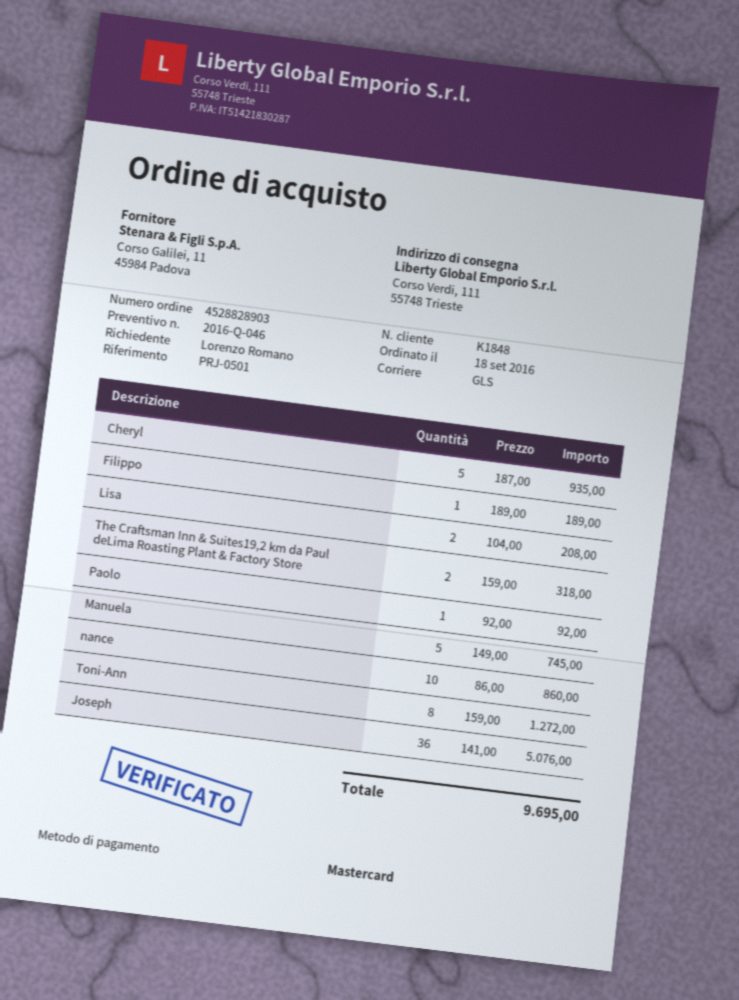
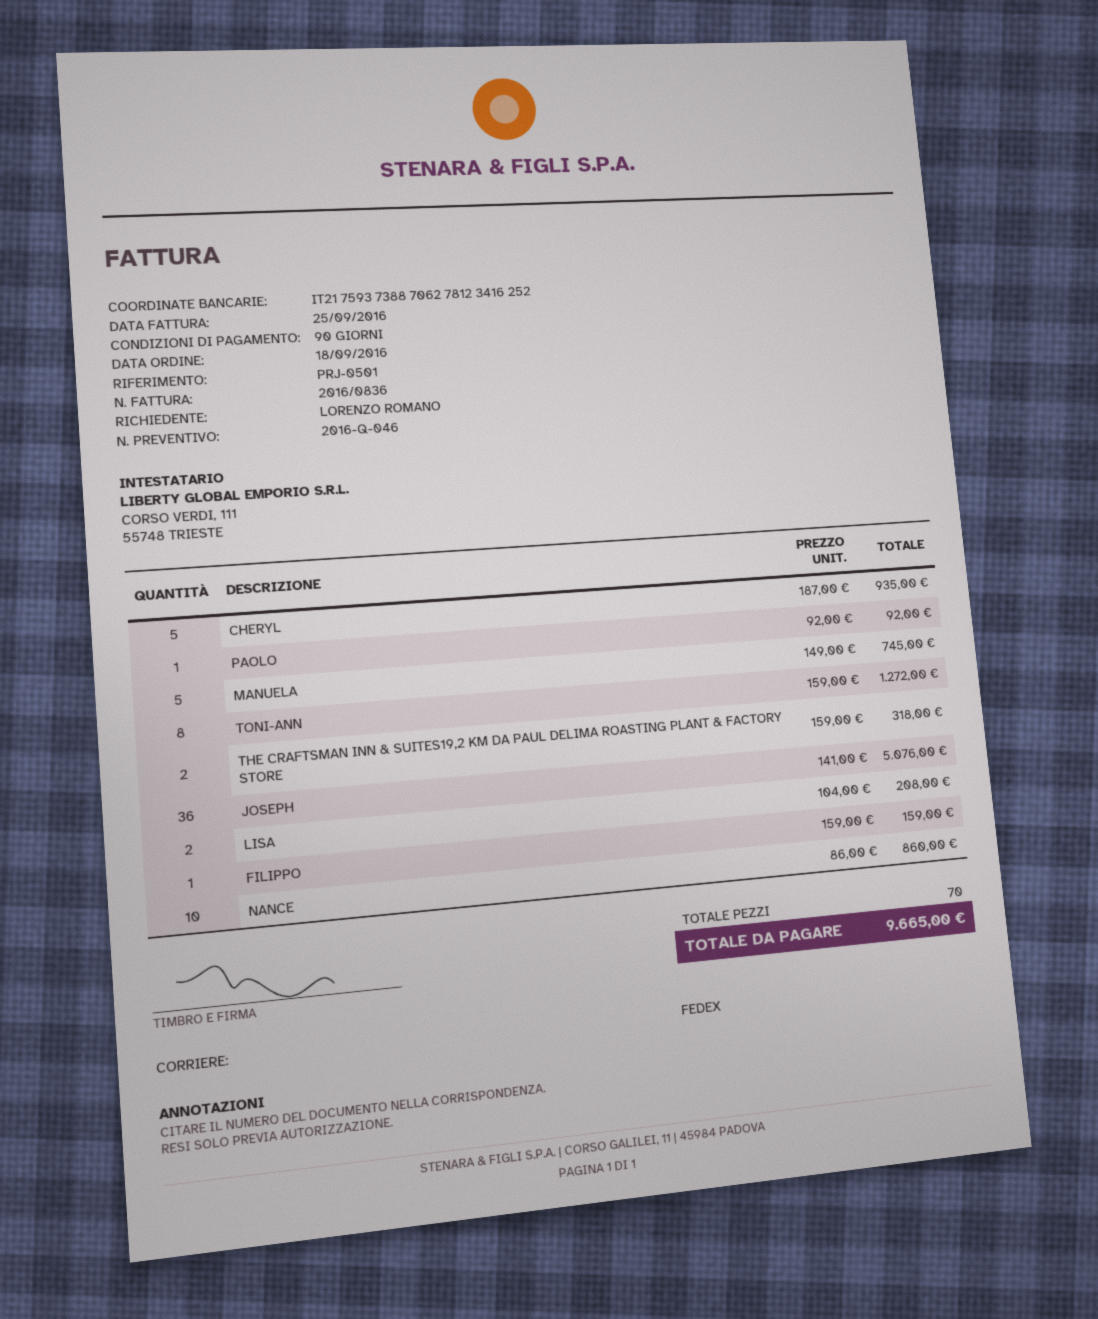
shipping method: GLS -> FedEx
Filippo: 1 x 189.00 = 189.00 -> 1 x 159.00 = 159.00
total: 9695.00 -> 9665.00

